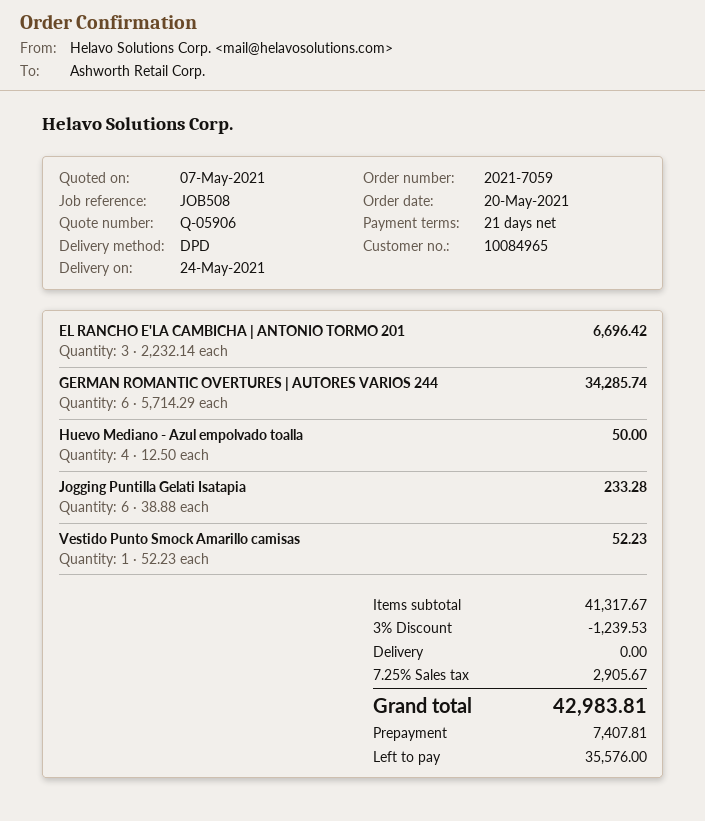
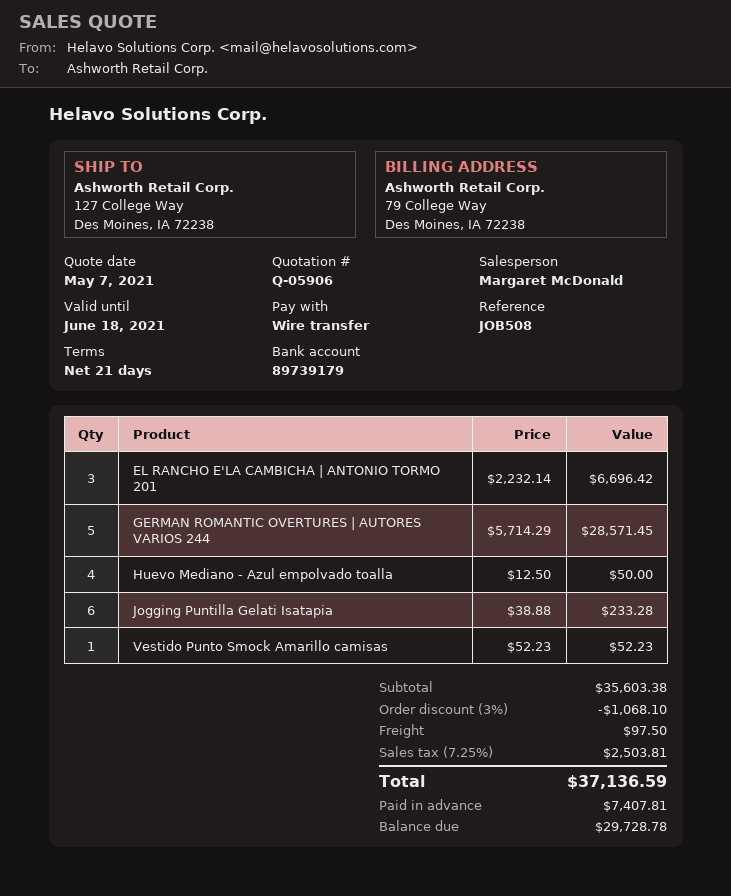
GERMAN ROMANTIC OVERTURES | AUTORES VARIOS 244: 6 x 5714.29 = 34285.74 -> 5 x 5714.29 = 28571.45
subtotal: 41317.67 -> 35603.38
discount: 3% = 1239.53 -> 3% = 1068.10
shipping: 0.00 -> 97.50
tax: 7.25% = 2905.67 -> 7.25% = 2503.81
total: 42983.81 -> 37136.59
balance: 35576.00 -> 29728.78

